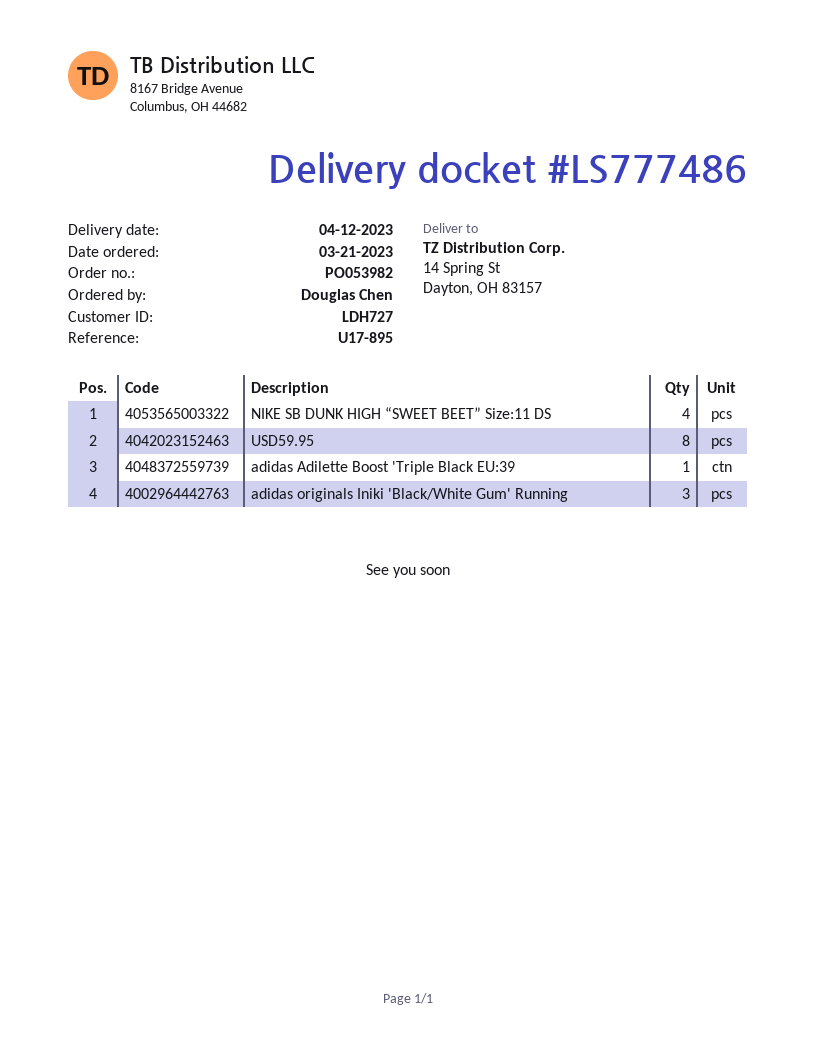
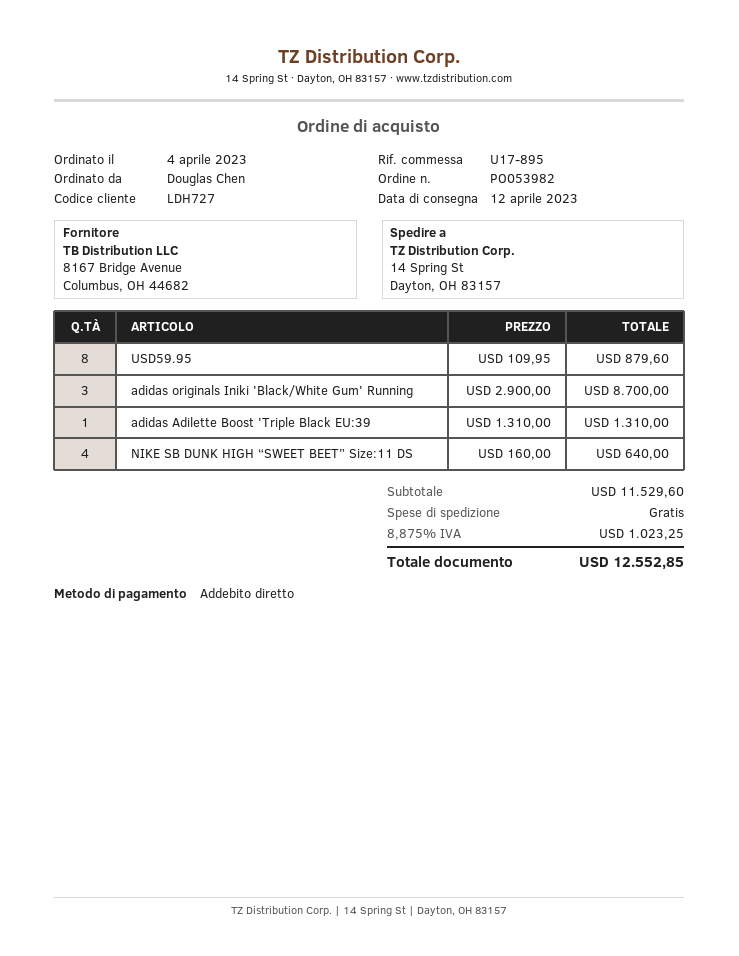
order date: 2023-03-21 -> 2023-04-04

